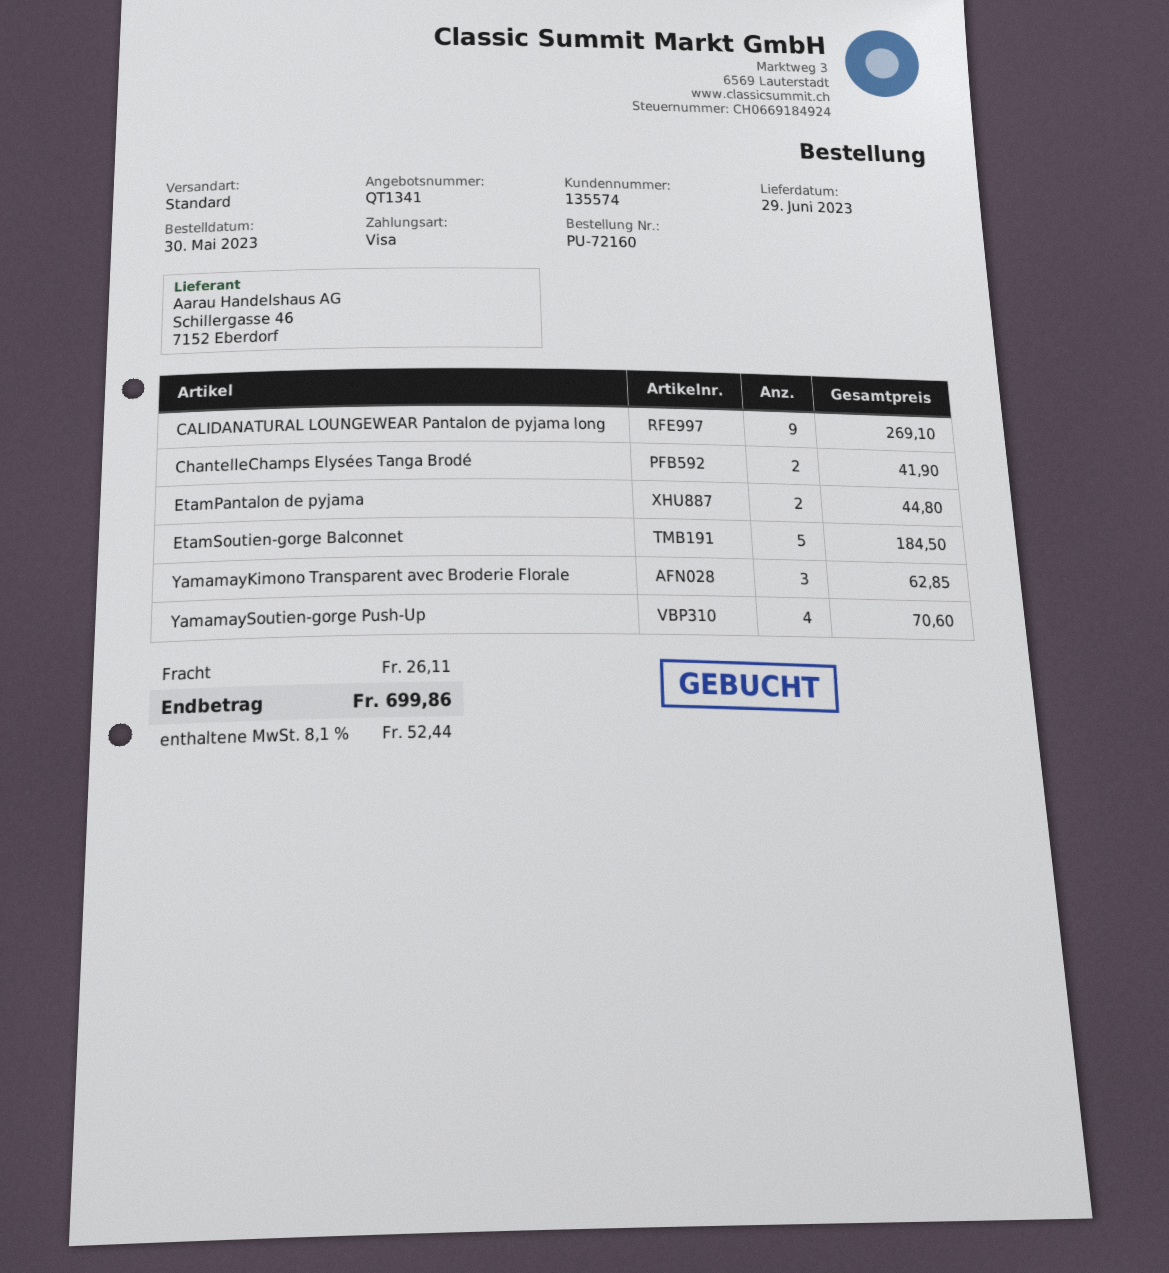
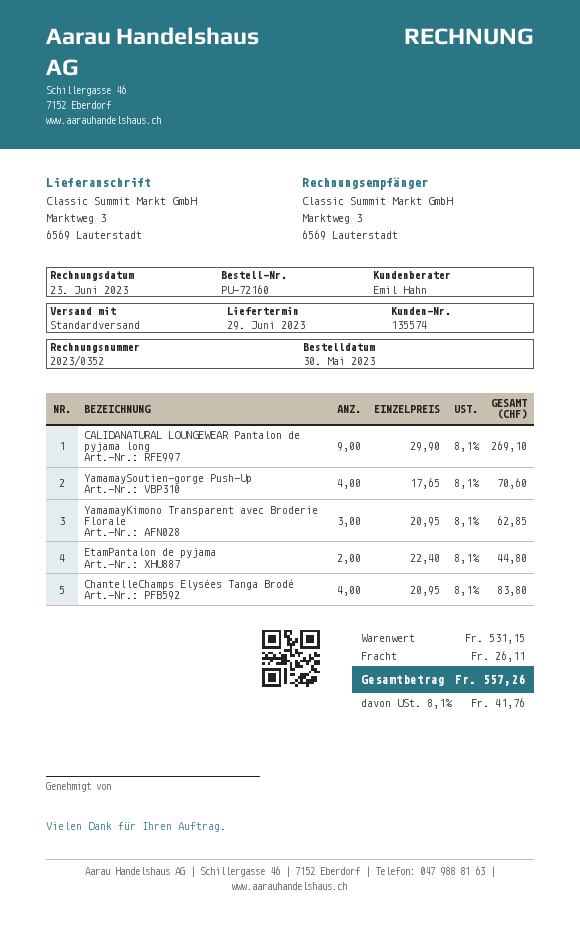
ChantelleChamps Elysées Tanga Brodé: 2 for 41.90 -> 4 for 83.80
EtamSoutien-gorge Balconnet: 5 for 184.50 -> none
tax: 8.1% = 52.44 -> 8.1% = 41.76
total: 699.86 -> 557.26

